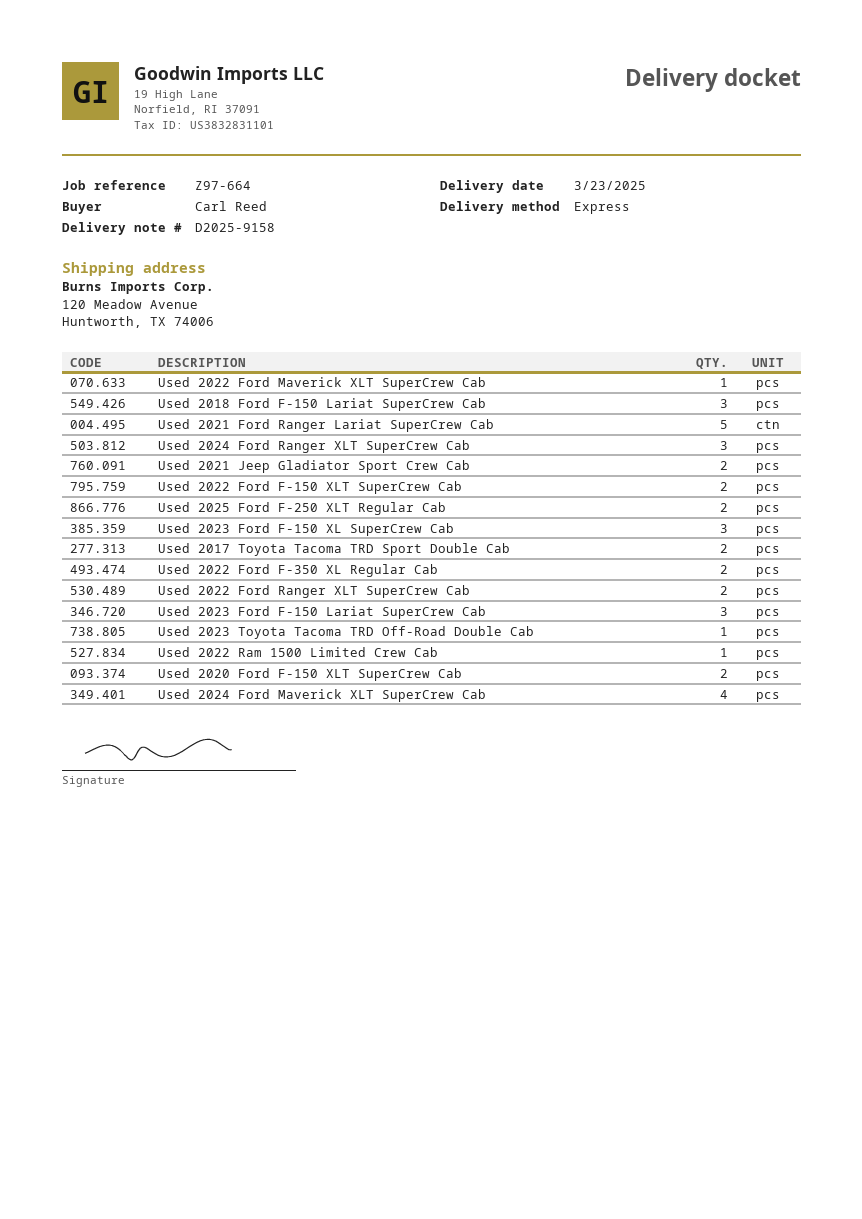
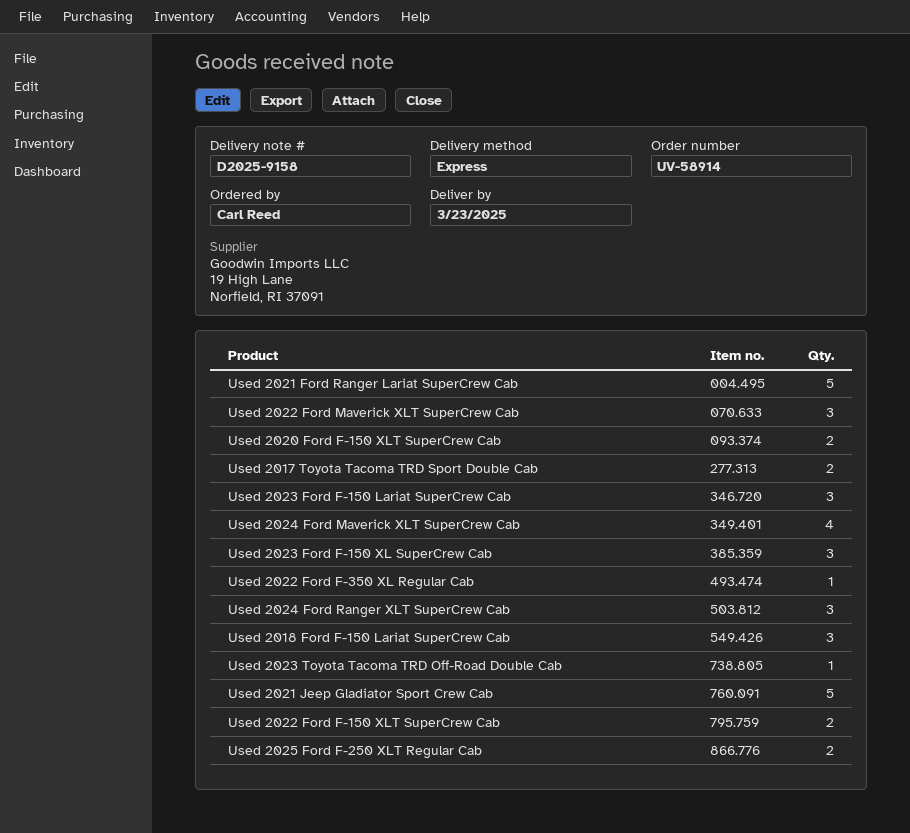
Used 2022 Ford Maverick XLT SuperCrew Cab: 1 -> 3
Used 2021 Jeep Gladiator Sport Crew Cab: 2 -> 5
Used 2022 Ford F-350 XL Regular Cab: 2 -> 1
Used 2022 Ford Ranger XLT SuperCrew Cab: 2 -> none
Used 2022 Ram 1500 Limited Crew Cab: 1 -> none

